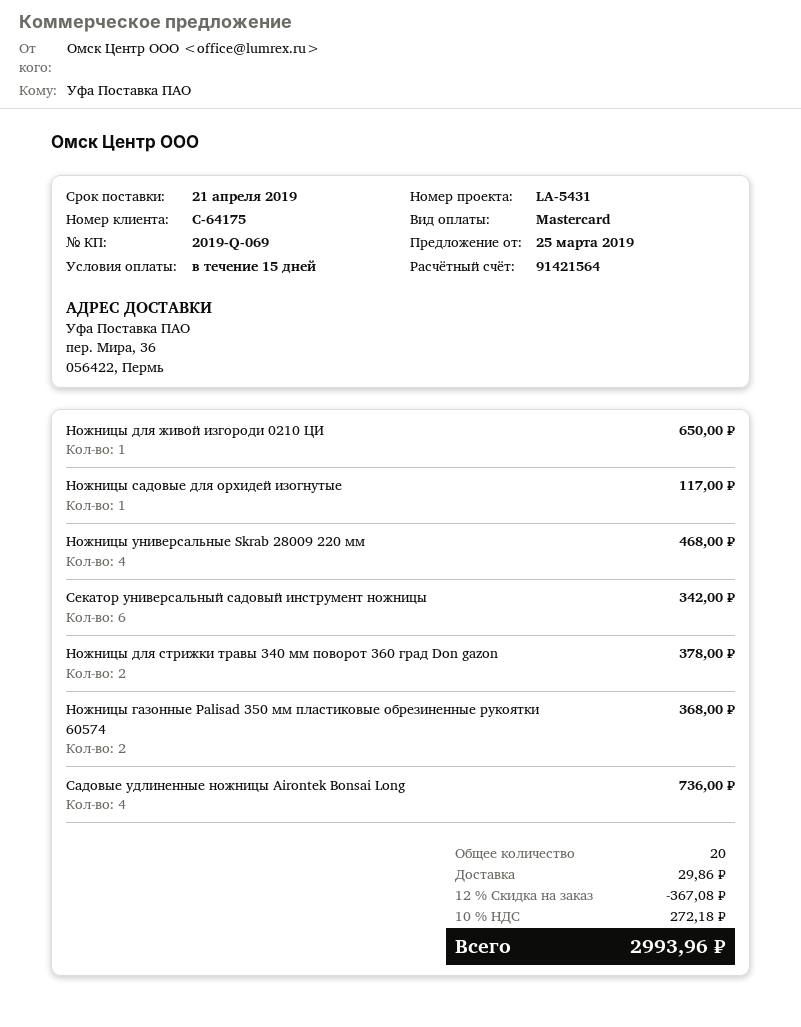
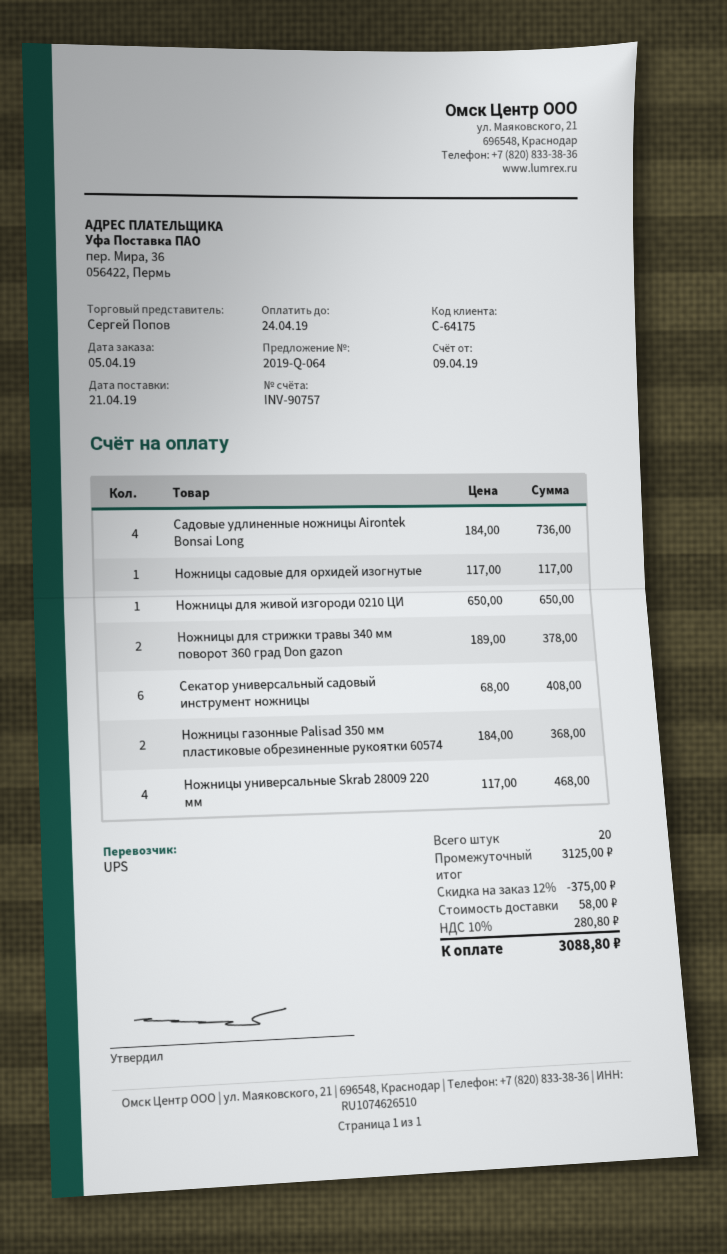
quote number: 2019-Q-069 -> 2019-Q-064
Секатор универсальный садовый инструмент ножницы: 6 for 342.00 -> 6 for 408.00
discount: 12% = 367.08 -> 12% = 375.00
shipping: 29.86 -> 58.00
tax: 10% = 272.18 -> 10% = 280.80
total: 2993.96 -> 3088.80

